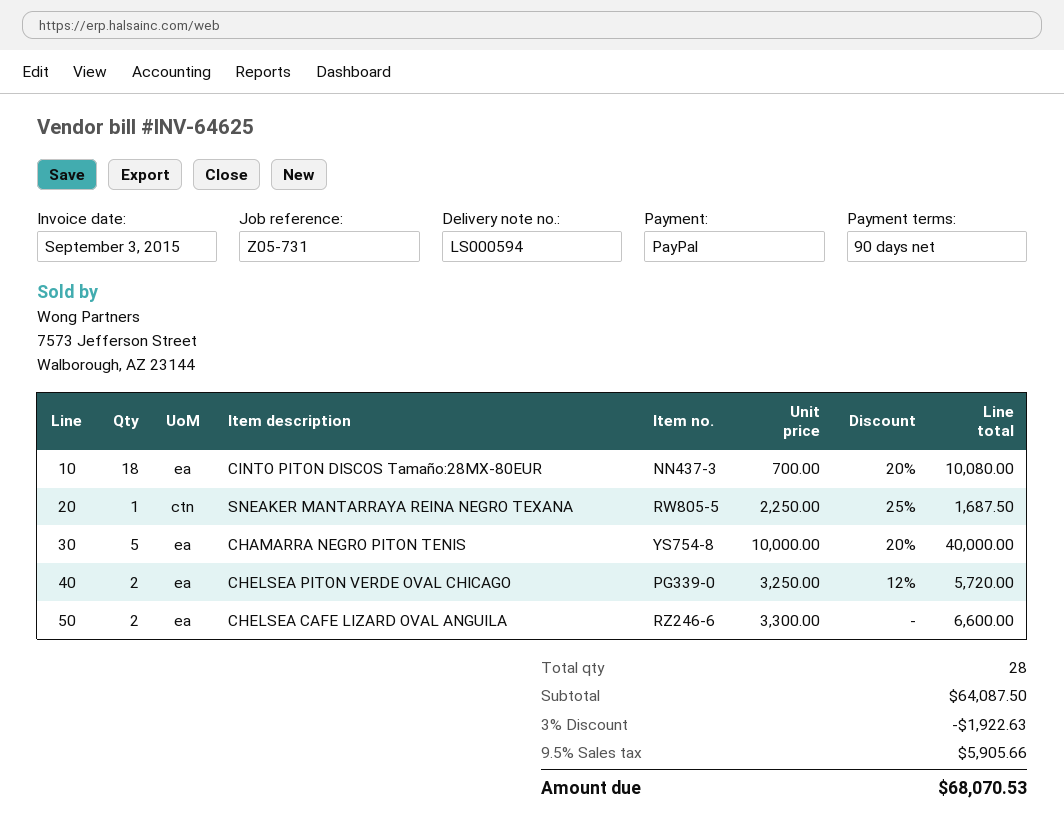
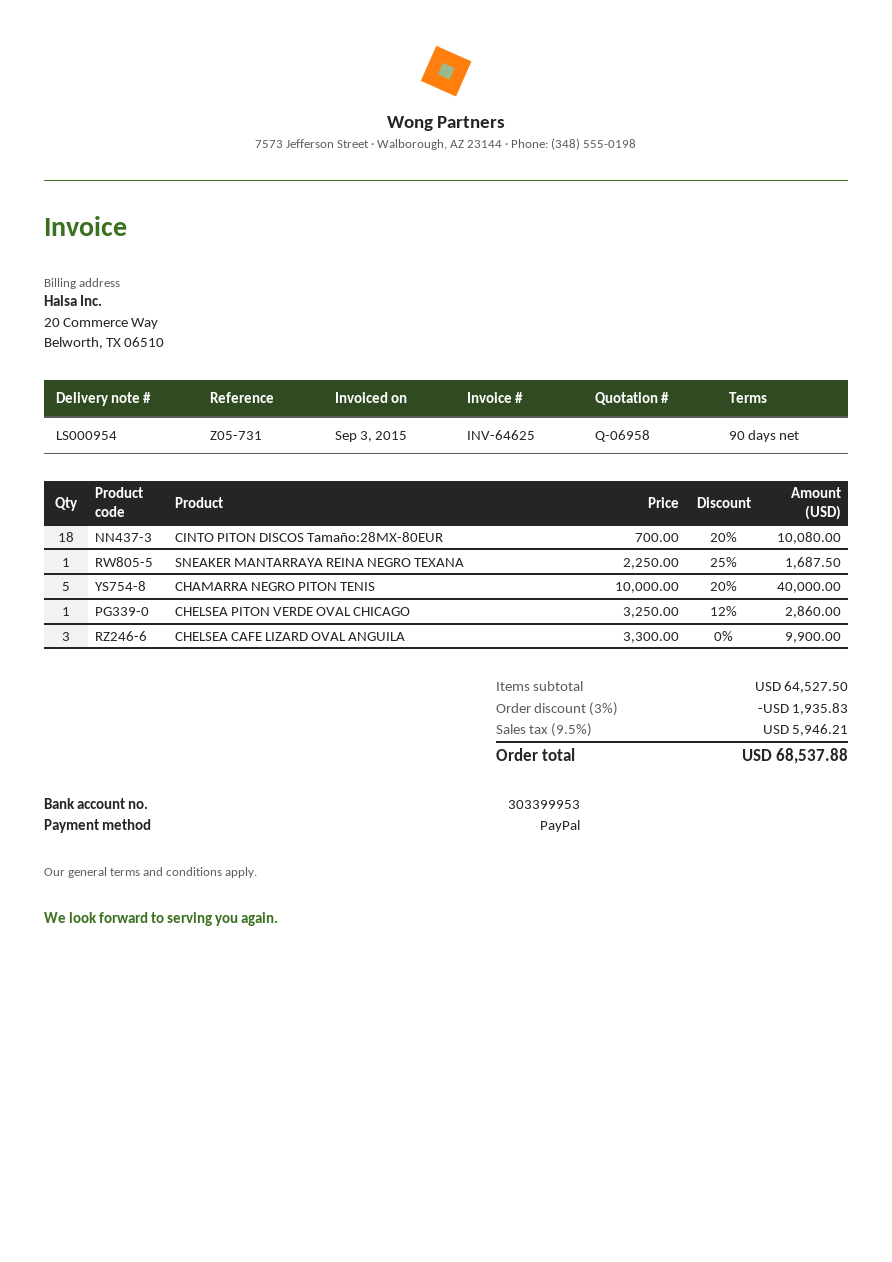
delivery note number: LS000594 -> LS000954
CHELSEA PITON VERDE OVAL CHICAGO: 2 x 3250.00 - 12% = 5720.00 -> 1 x 3250.00 - 12% = 2860.00
CHELSEA CAFE LIZARD OVAL ANGUILA: 2 x 3300.00 = 6600.00 -> 3 x 3300.00 = 9900.00
subtotal: 64087.50 -> 64527.50
discount: 3% = 1922.63 -> 3% = 1935.83
tax: 9.5% = 5905.66 -> 9.5% = 5946.21
total: 68070.53 -> 68537.88

